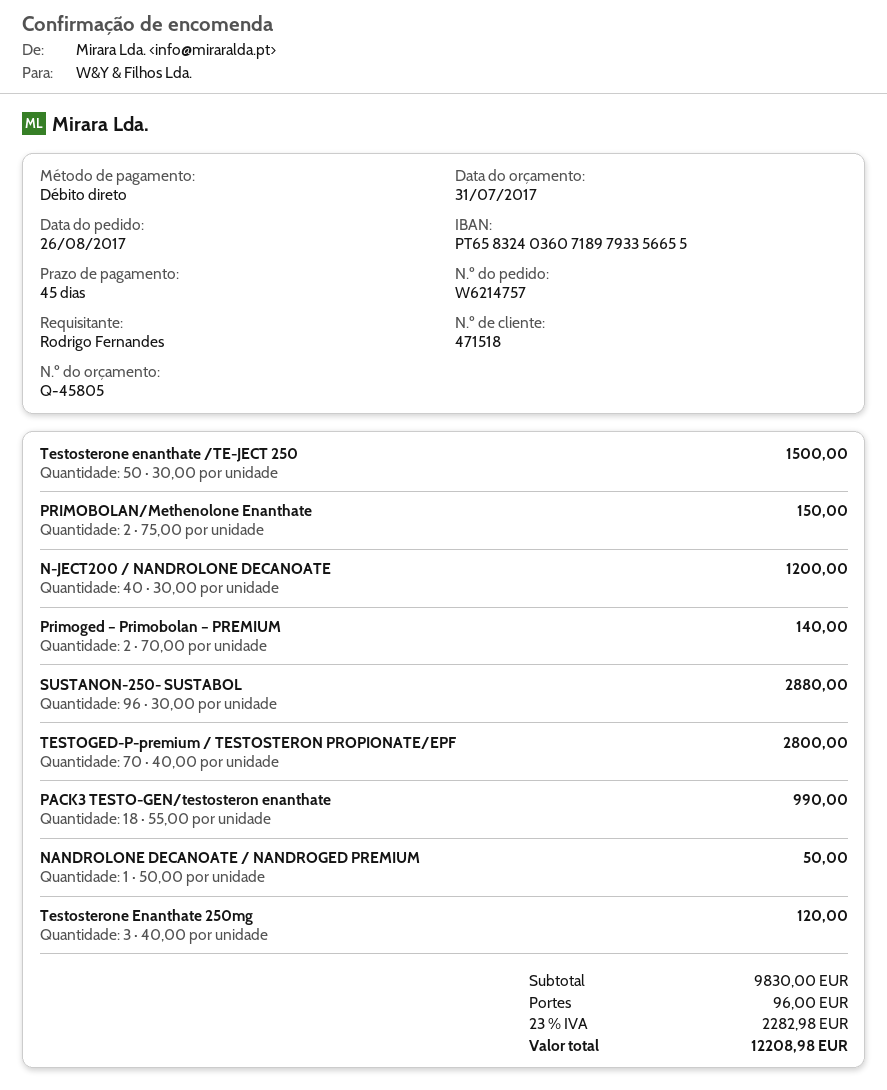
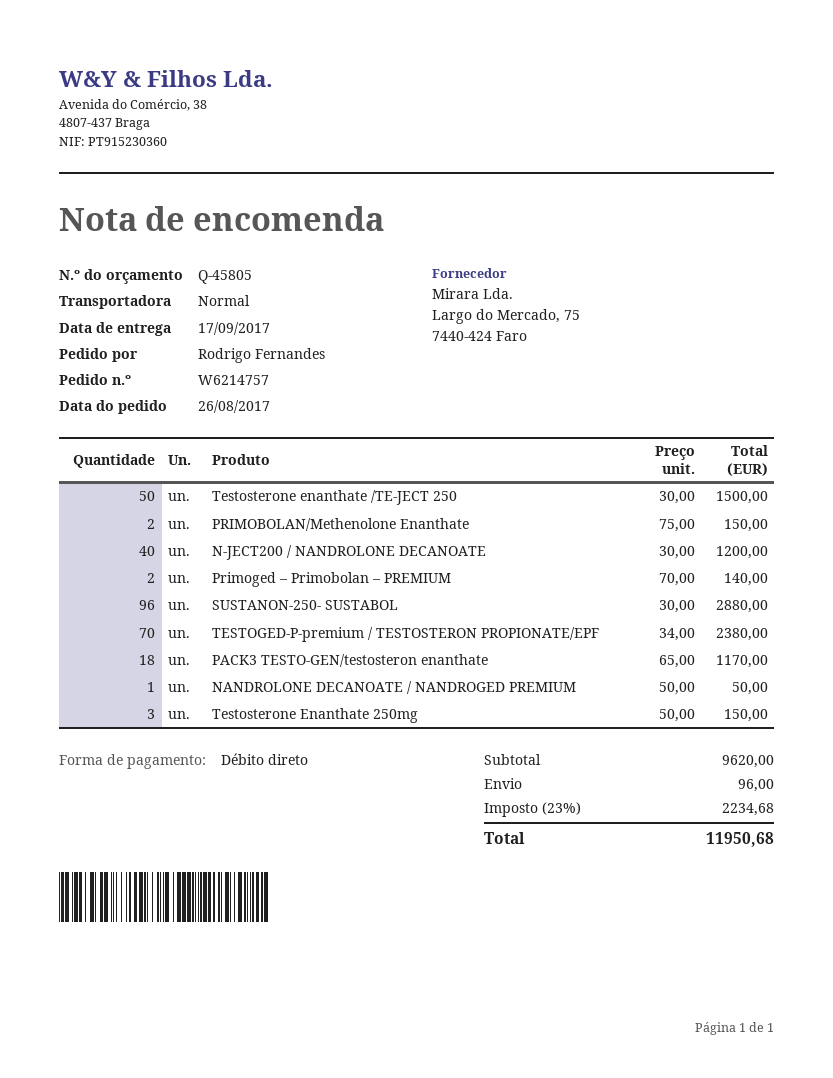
TESTOGED-P-premium / TESTOSTERON PROPIONATE/EPF: 70 x 40.00 = 2800.00 -> 70 x 34.00 = 2380.00
PACK3 TESTO-GEN/testosteron enanthate: 18 x 55.00 = 990.00 -> 18 x 65.00 = 1170.00
Testosterone Enanthate 250mg: 3 x 40.00 = 120.00 -> 3 x 50.00 = 150.00
subtotal: 9830.00 -> 9620.00
tax: 23% = 2282.98 -> 23% = 2234.68
total: 12208.98 -> 11950.68

